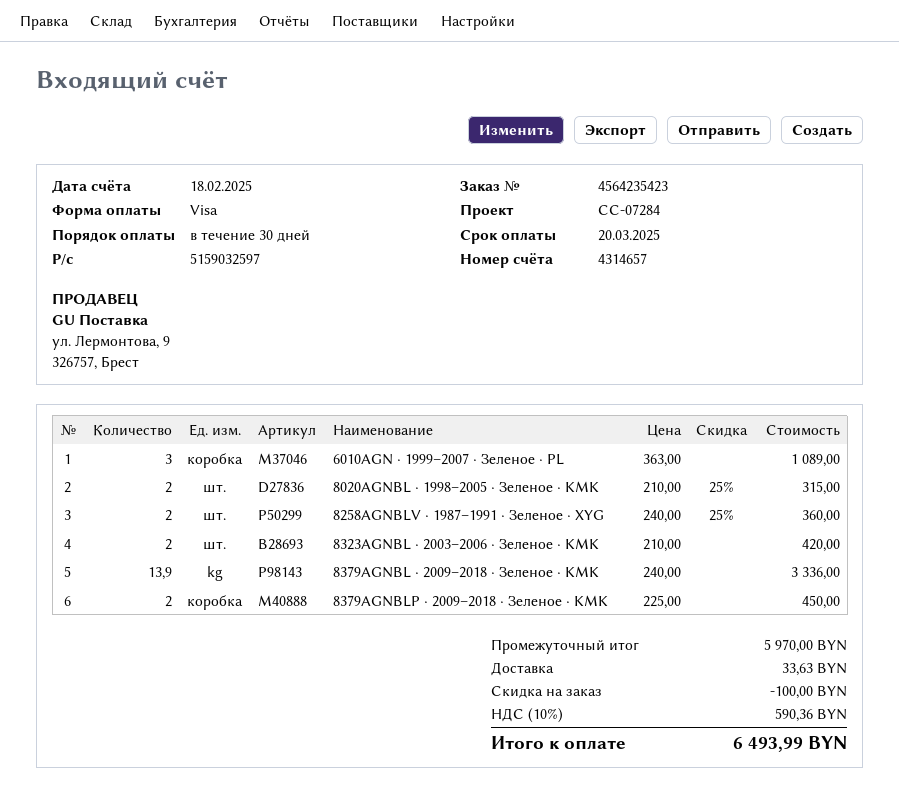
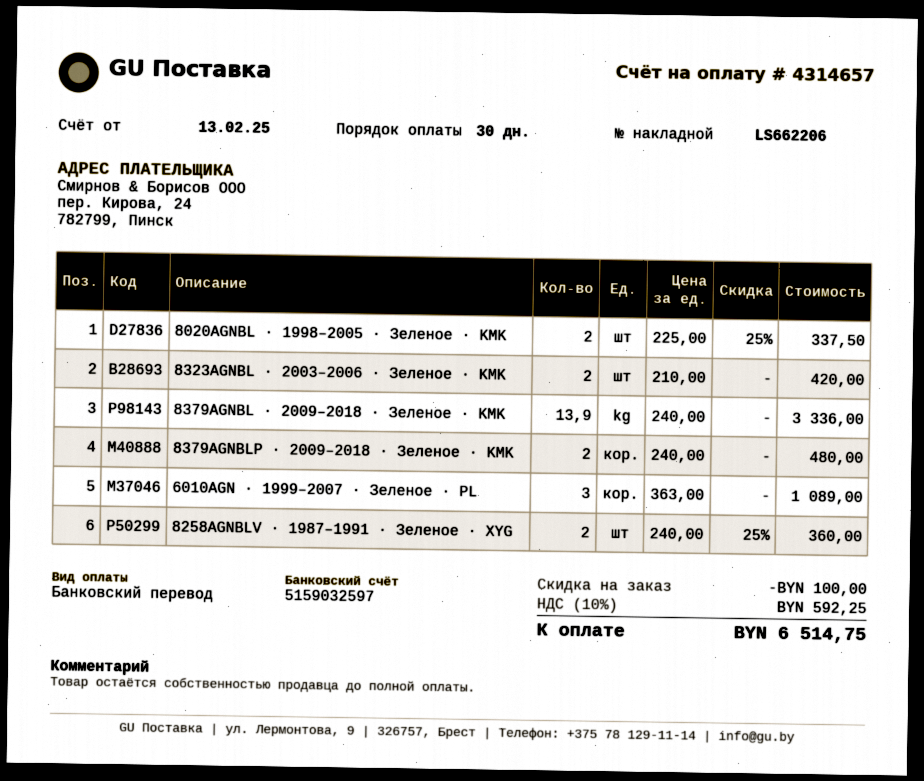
invoice date: 2025-02-18 -> 2025-02-13
payment method: Visa -> bank transfer
8020AGNBL · 1998–2005 · Зеленое · KMK: 2 x 210.00 - 25% = 315.00 -> 2 x 225.00 - 25% = 337.50
8379AGNBLP · 2009–2018 · Зеленое · KMK: 2 x 225.00 = 450.00 -> 2 x 240.00 = 480.00
shipping: 33.63 -> none
tax: 10% = 590.36 -> 10% = 592.25
total: 6493.99 -> 6514.75

